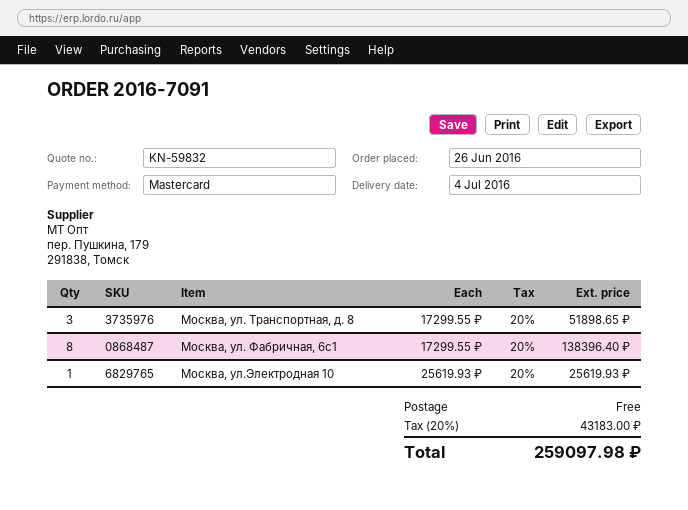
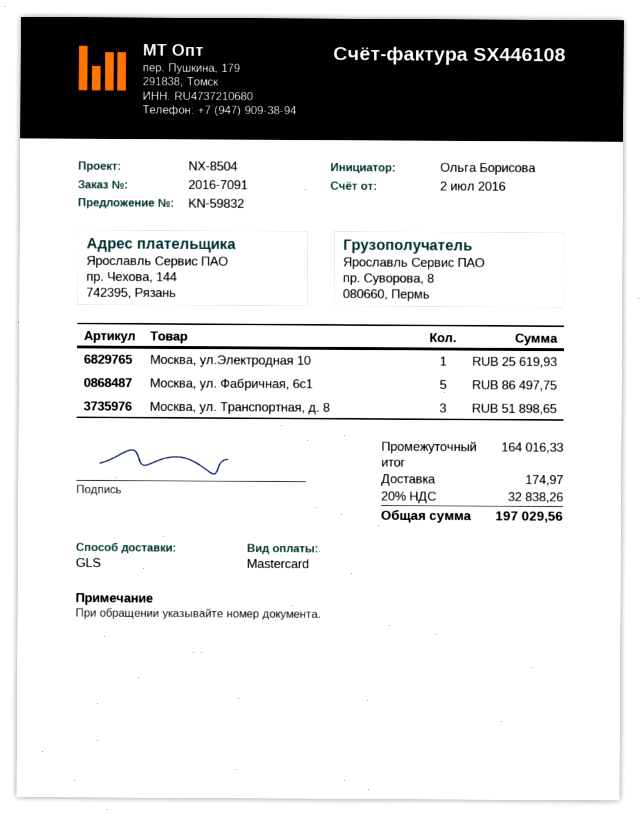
Москва, ул. Фабричная, 6с1: 8 for 138396.40 -> 5 for 86497.75
shipping: 0.00 -> 174.97
tax: 20% = 43183.00 -> 20% = 32838.26
total: 259097.98 -> 197029.56

